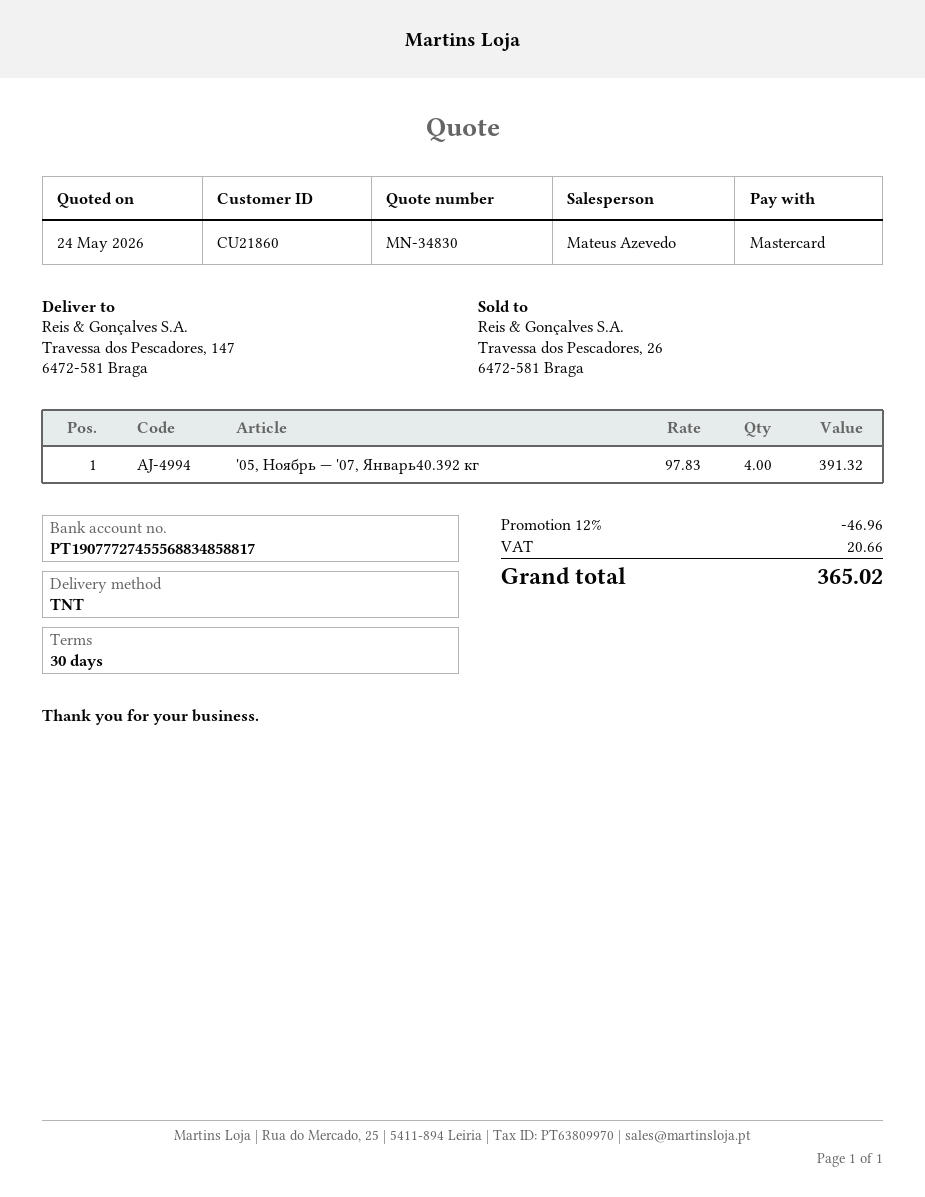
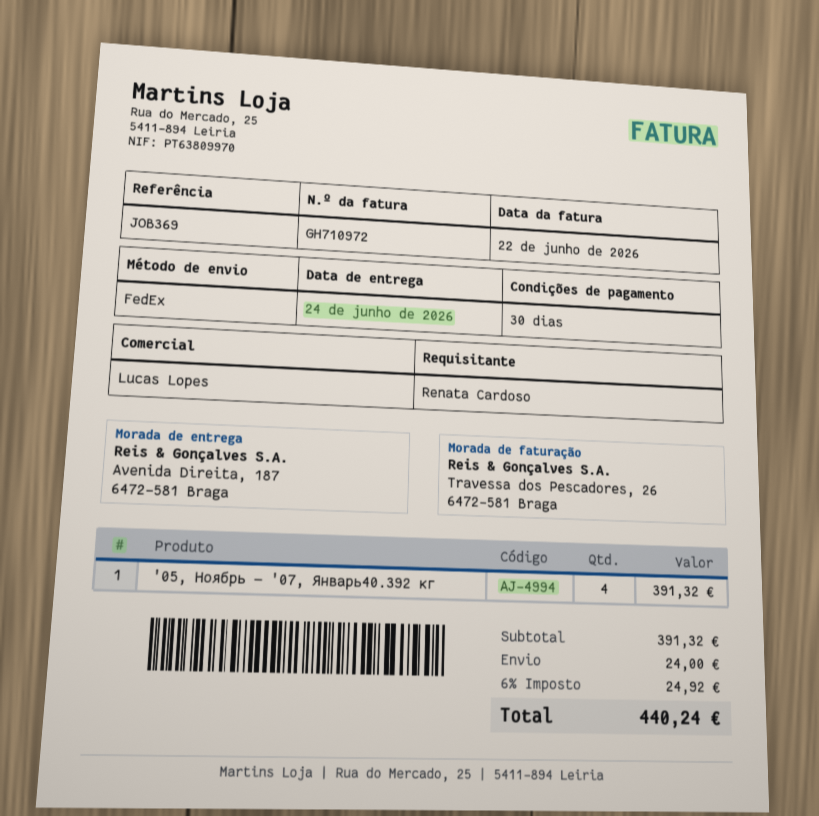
sales rep: Mateus Azevedo -> Lucas Lopes
shipping method: TNT -> FedEx
ship to: Travessa dos Pescadores, 147, 6472-581 Braga -> Avenida Direita, 187, 6472-581 Braga
discount: 12% = 46.96 -> none
shipping: none -> 24.00
tax: 20.66 -> 24.92
total: 365.02 -> 440.24

